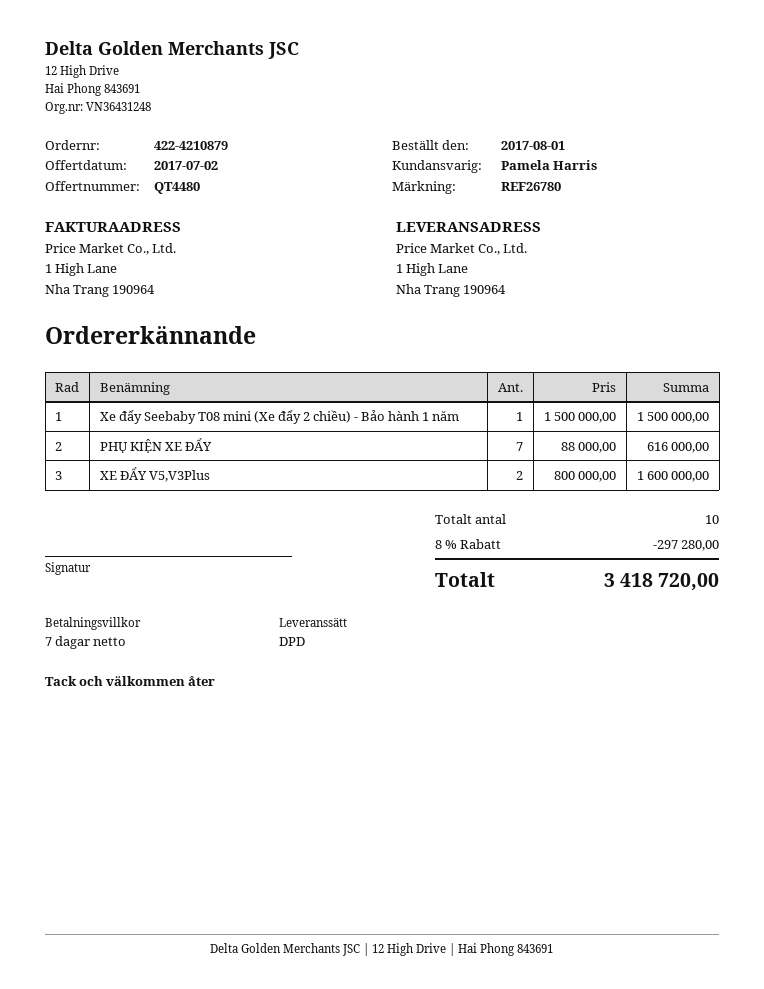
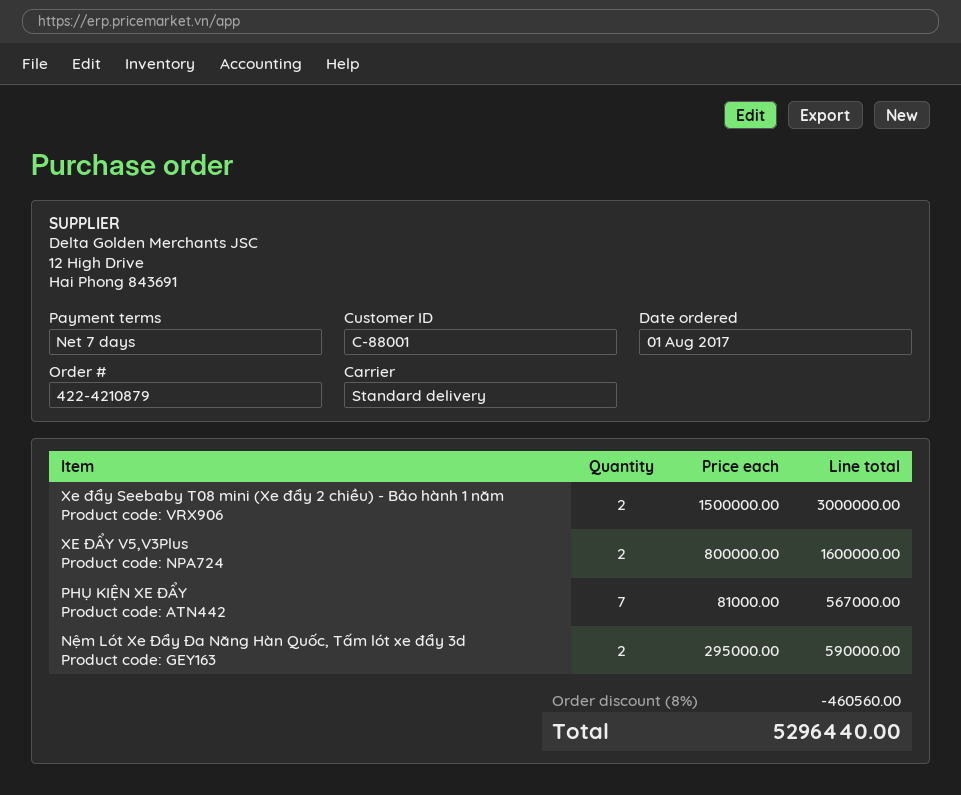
shipping method: DPD -> standard
Xe đẩy Seebaby T08 mini (Xe đẩy 2 chiều) - Bảo hành 1 năm: 1 x 1500000.00 = 1500000.00 -> 2 x 1500000.00 = 3000000.00
PHỤ KIỆN XE ĐẨY: 7 x 88000.00 = 616000.00 -> 7 x 81000.00 = 567000.00
Nệm Lót Xe Đẩy Đa Năng Hàn Quốc, Tấm lót xe đẩy 3d: none -> 2 x 295000.00 = 590000.00
discount: 8% = 297280.00 -> 8% = 460560.00
total: 3418720.00 -> 5296440.00

